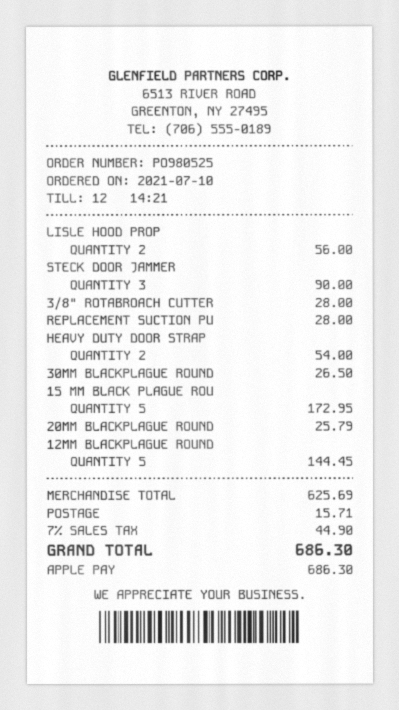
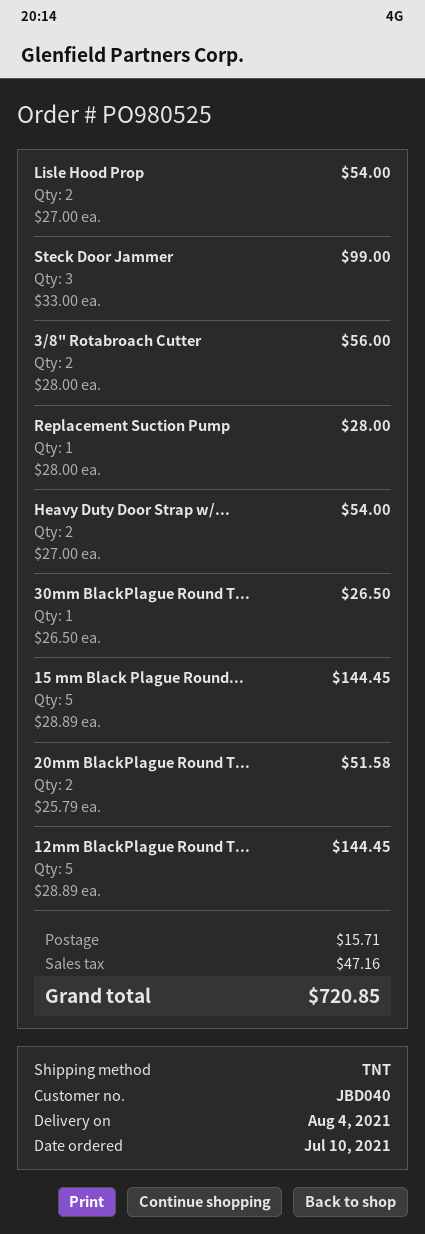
LISLE HOOD PROP: 2 for 56.00 -> 2 for 54.00
STECK DOOR JAMMER: 3 for 90.00 -> 3 for 99.00
3/8" ROTABROACH CUTTER: 1 for 28.00 -> 2 for 56.00
15 MM BLACK PLAGUE ROU: 5 for 172.95 -> 5 for 144.45
20MM BLACKPLAGUE ROUND: 1 for 25.79 -> 2 for 51.58
tax: 44.90 -> 47.16
total: 686.30 -> 720.85

